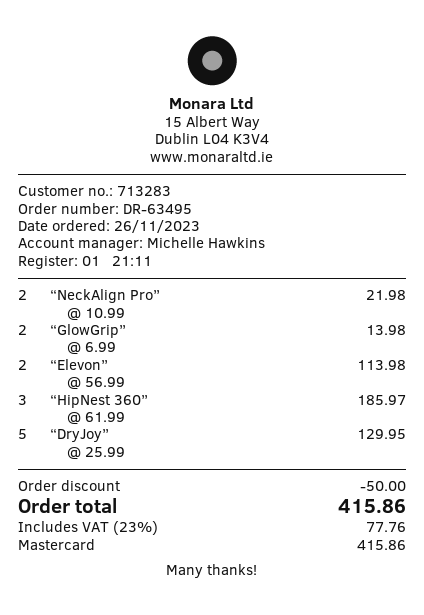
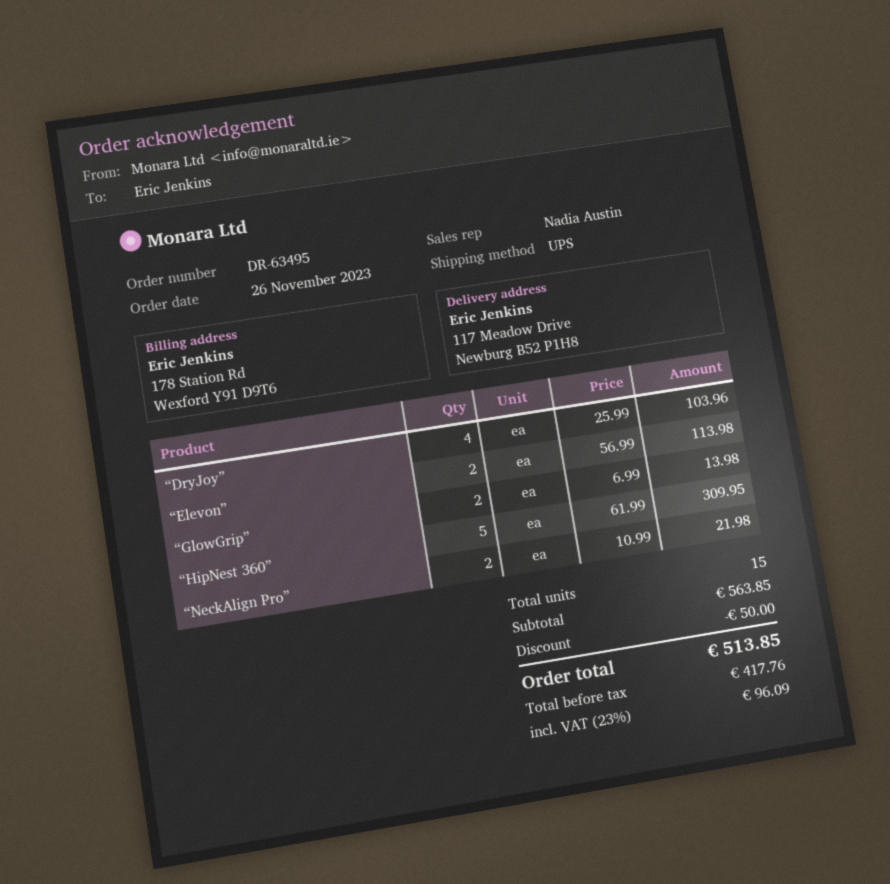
sales rep: Michelle Hawkins -> Nadia Austin
“HipNest 360”: 3 x 61.99 = 185.97 -> 5 x 61.99 = 309.95
“DryJoy”: 5 x 25.99 = 129.95 -> 4 x 25.99 = 103.96
tax: 23% = 77.76 -> 23% = 96.09
total: 415.86 -> 513.85

